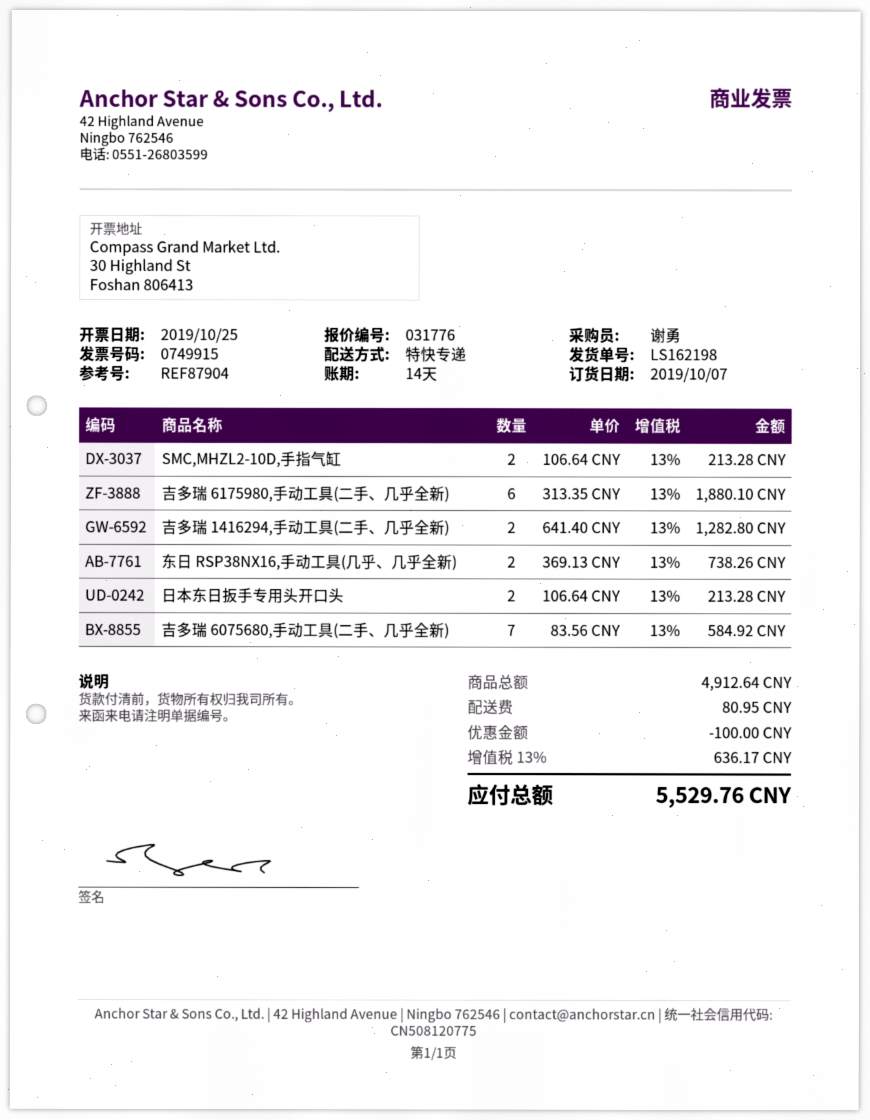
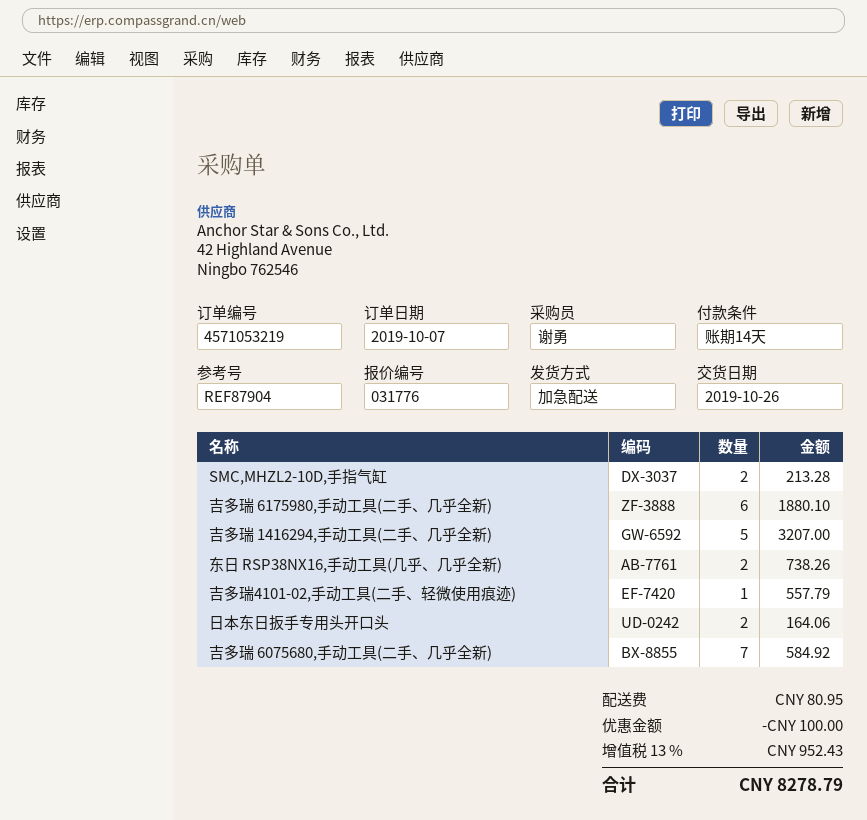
吉多瑞 1416294,手动工具(二手、几乎全新): 2 for 1282.80 -> 5 for 3207.00
日本东日扳手专用头开口头: 2 for 213.28 -> 2 for 164.06
吉多瑞4101-02,手动工具(二手、轻微使用痕迹): none -> 1 for 557.79
tax: 13% = 636.17 -> 13% = 952.43
total: 5529.76 -> 8278.79

